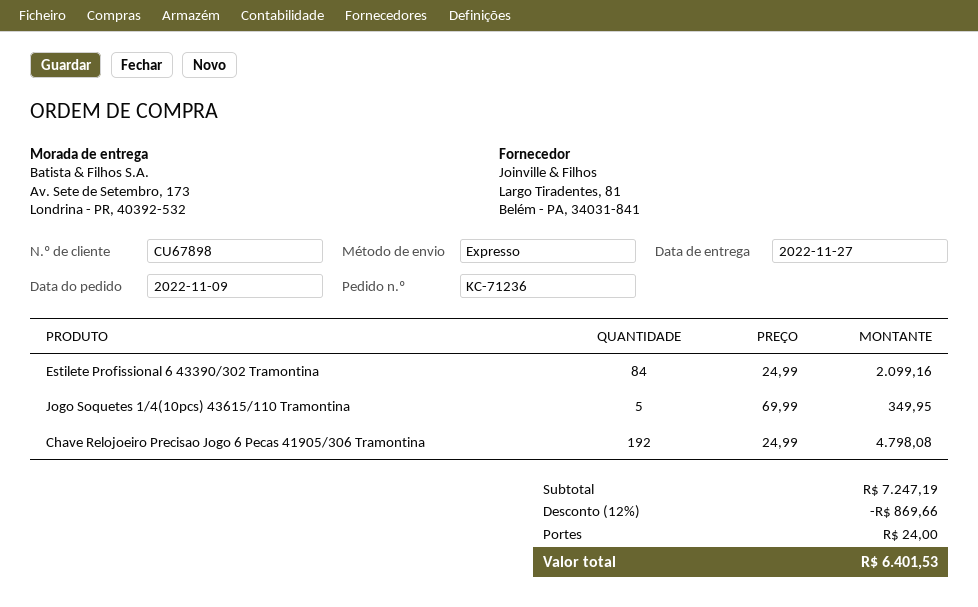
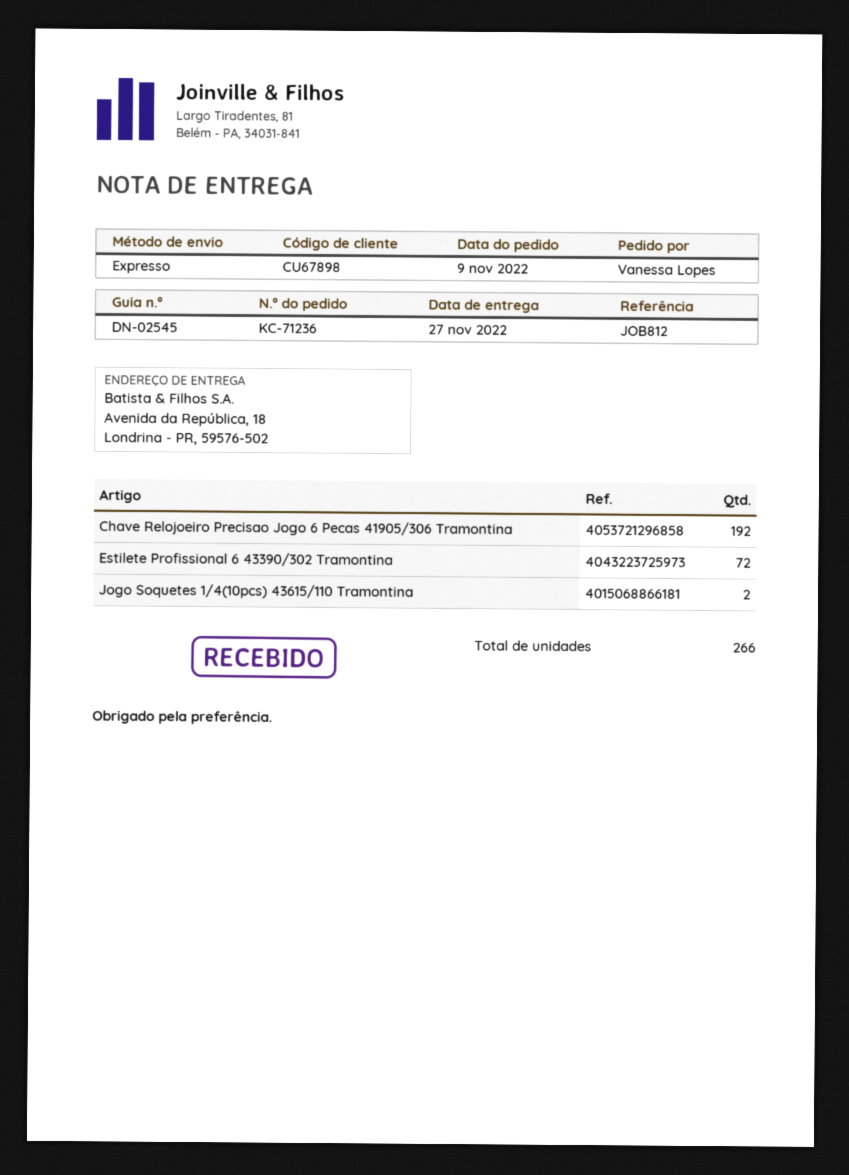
ship to: Av. Sete de Setembro, 173, Londrina - PR, 40392-532 -> Avenida da República, 18, Londrina - PR, 59576-502
Estilete Profissional 6 43390/302 Tramontina: 84 -> 72
Jogo Soquetes 1/4(10pcs) 43615/110 Tramontina: 5 -> 2

